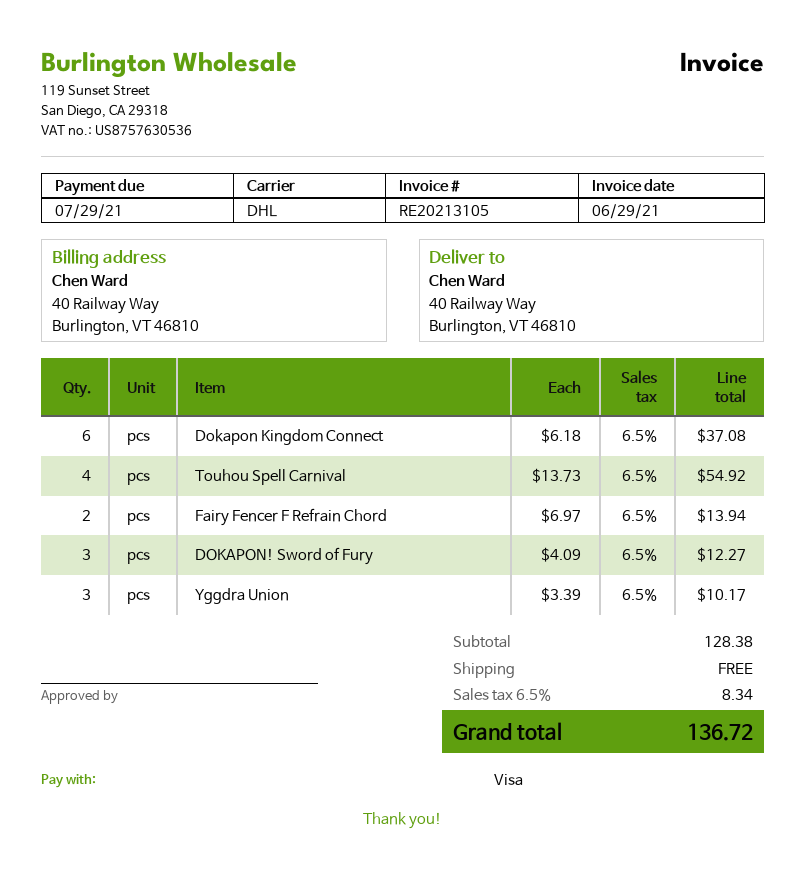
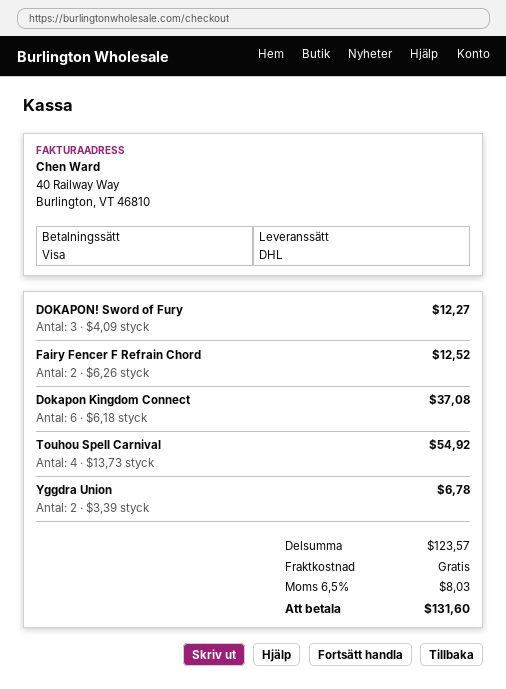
Fairy Fencer F Refrain Chord: 2 x 6.97 = 13.94 -> 2 x 6.26 = 12.52
Yggdra Union: 3 x 3.39 = 10.17 -> 2 x 3.39 = 6.78
subtotal: 128.38 -> 123.57
tax: 6.5% = 8.34 -> 6.5% = 8.03
total: 136.72 -> 131.60

